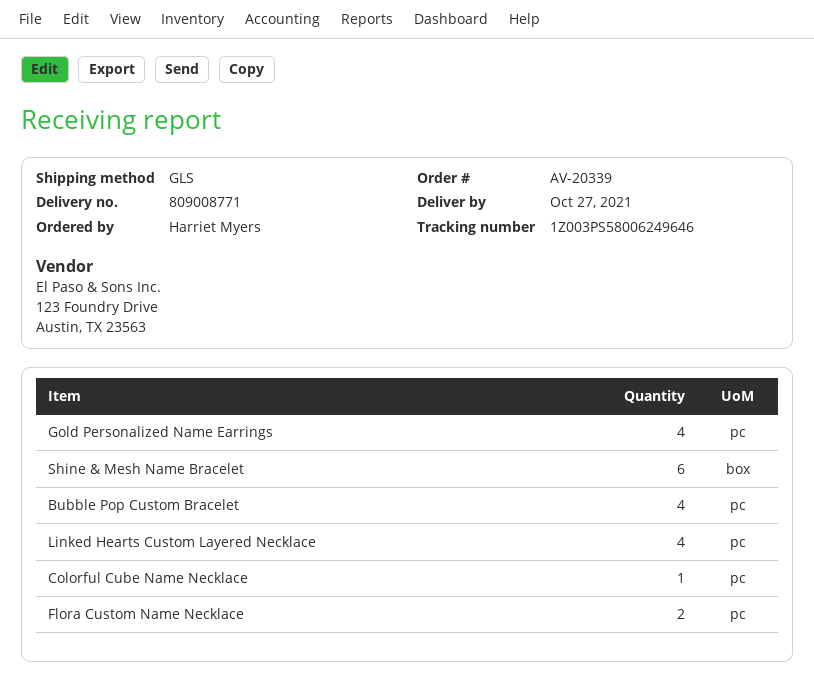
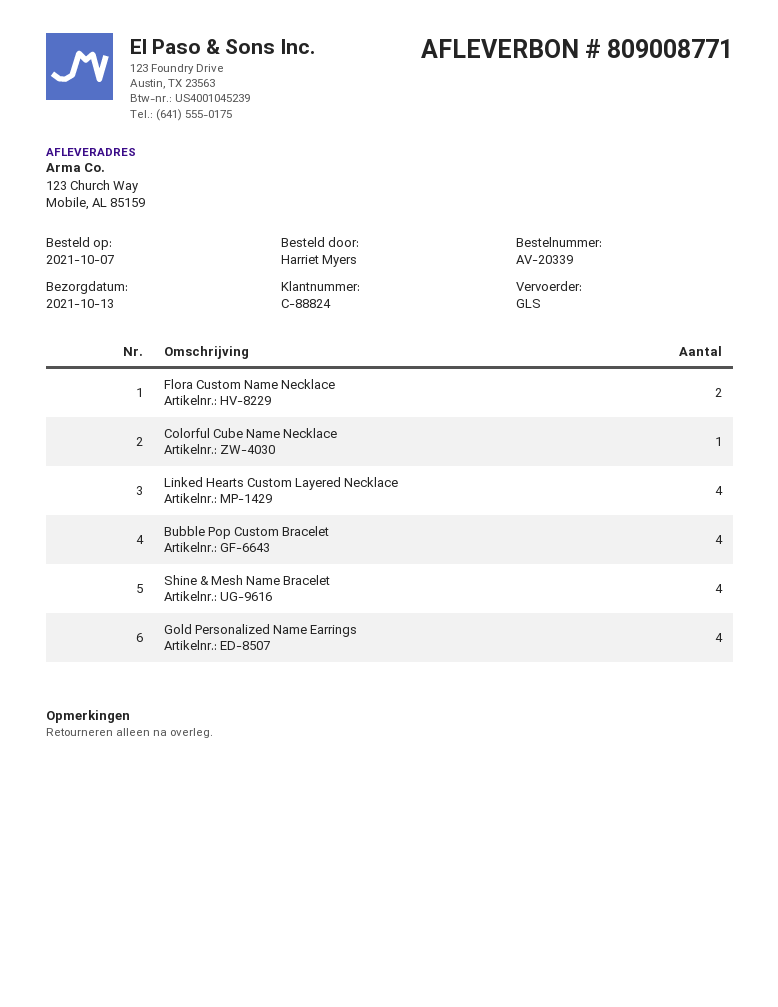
delivery date: 2021-10-27 -> 2021-10-13
Shine & Mesh Name Bracelet: 6 -> 4

